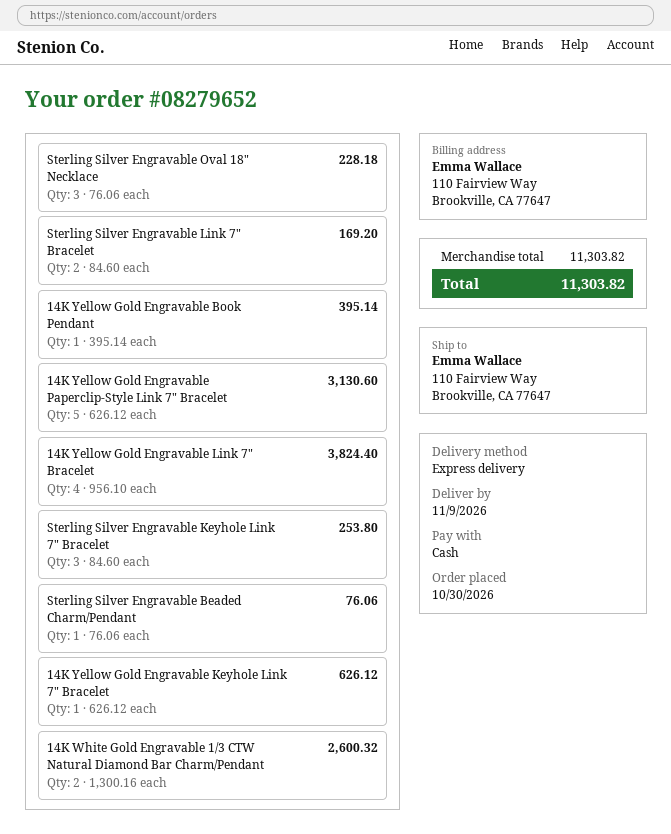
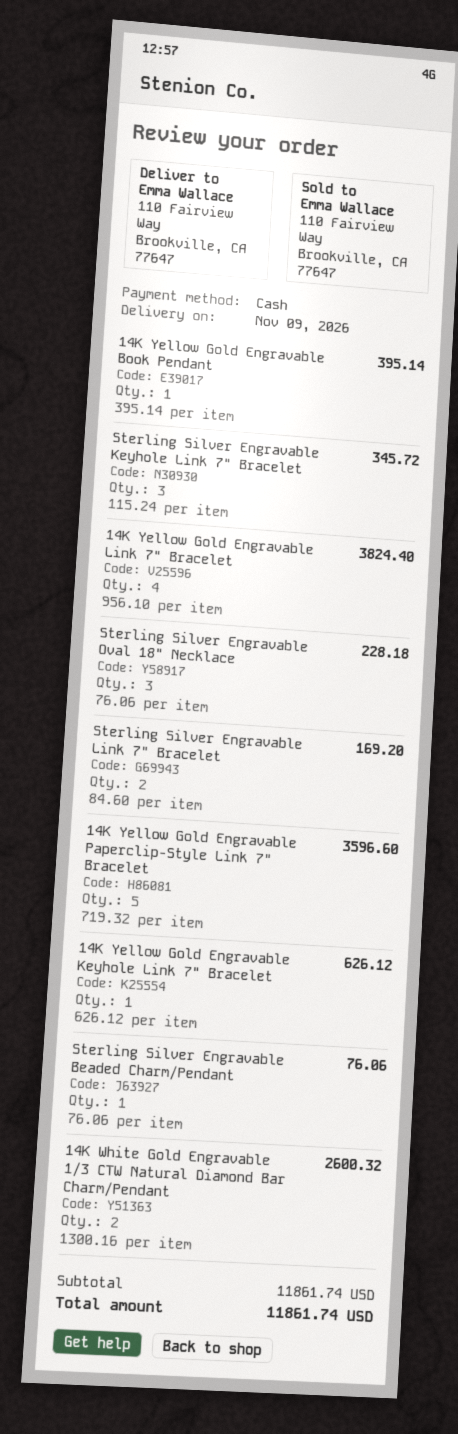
14K Yellow Gold Engravable Paperclip-Style Link 7" Bracelet: 5 x 626.12 = 3130.60 -> 5 x 719.32 = 3596.60
Sterling Silver Engravable Keyhole Link 7" Bracelet: 3 x 84.60 = 253.80 -> 3 x 115.24 = 345.72
subtotal: 11303.82 -> 11861.74
total: 11303.82 -> 11861.74

